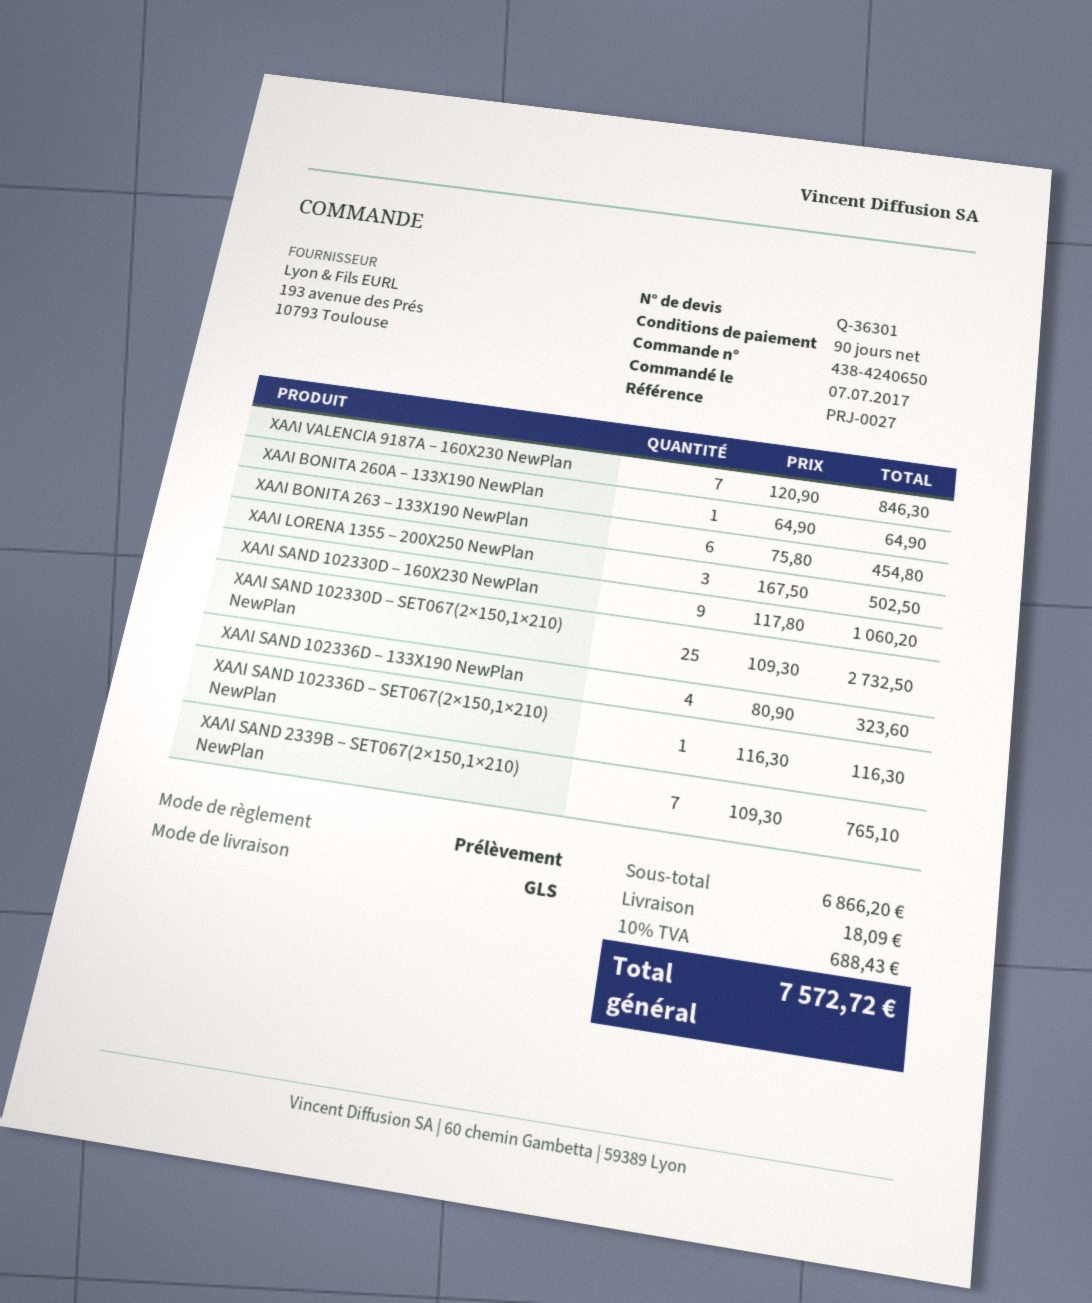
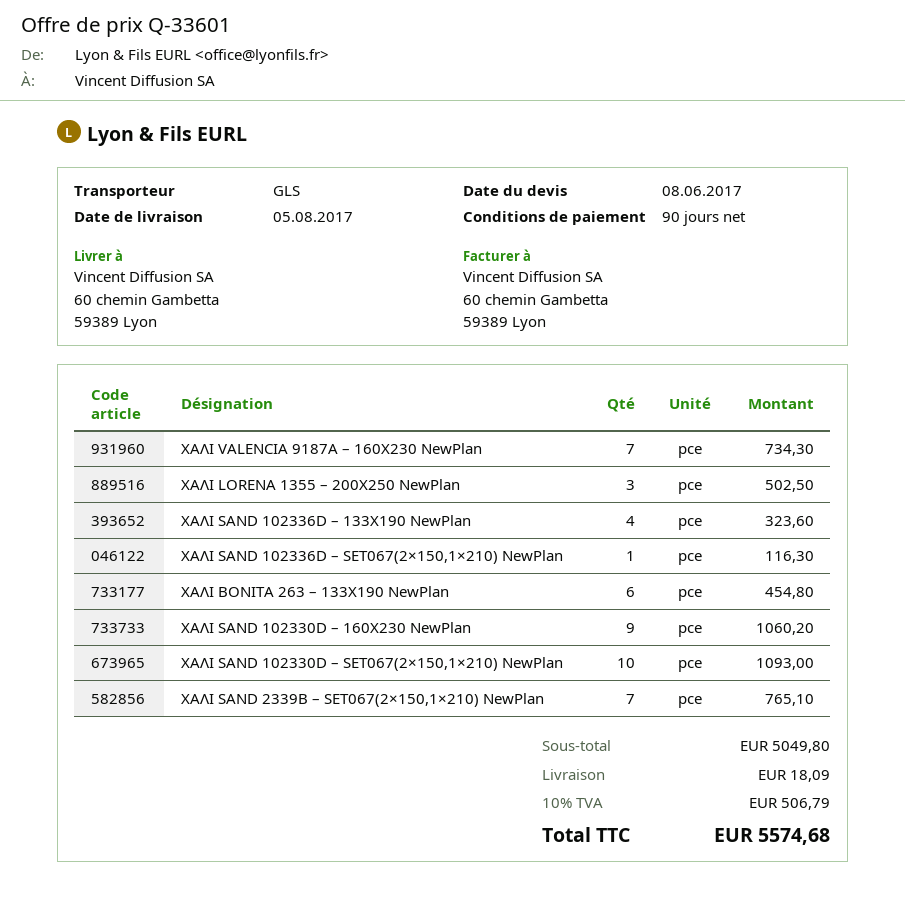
quote number: Q-36301 -> Q-33601
XΑΛΙ VALENCIA 9187A – 160X230 NewPlan: 7 for 846.30 -> 7 for 734.30
ΧΑΛΙ BONITA 260A – 133X190 NewPlan: 1 for 64.90 -> none
ΧΑΛΙ SAND 102330D – SET067(2×150,1×210) NewPlan: 25 for 2732.50 -> 10 for 1093.00
subtotal: 6866.20 -> 5049.80
tax: 10% = 688.43 -> 10% = 506.79
total: 7572.72 -> 5574.68

